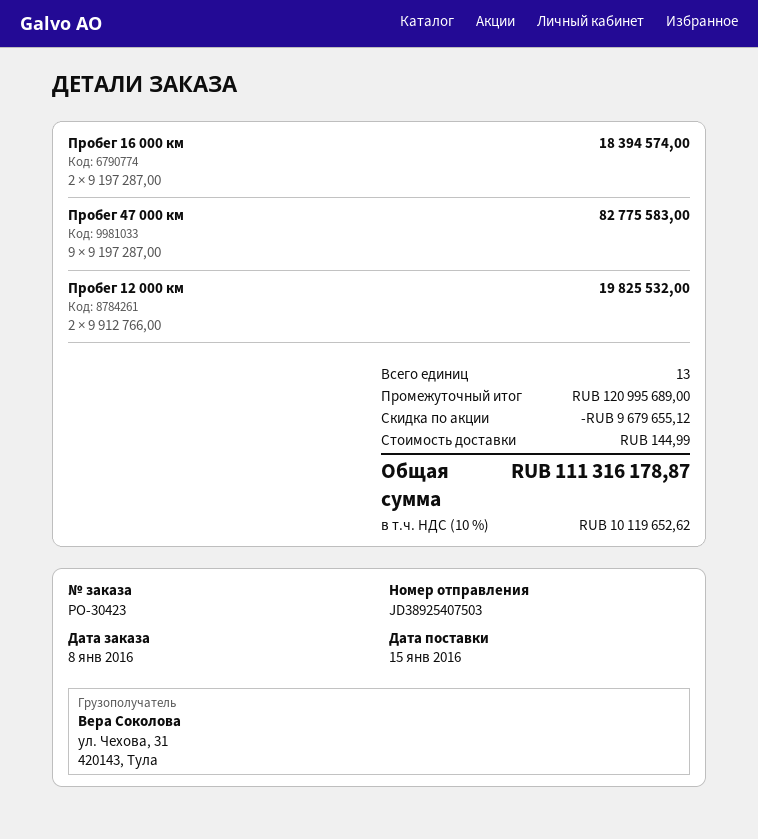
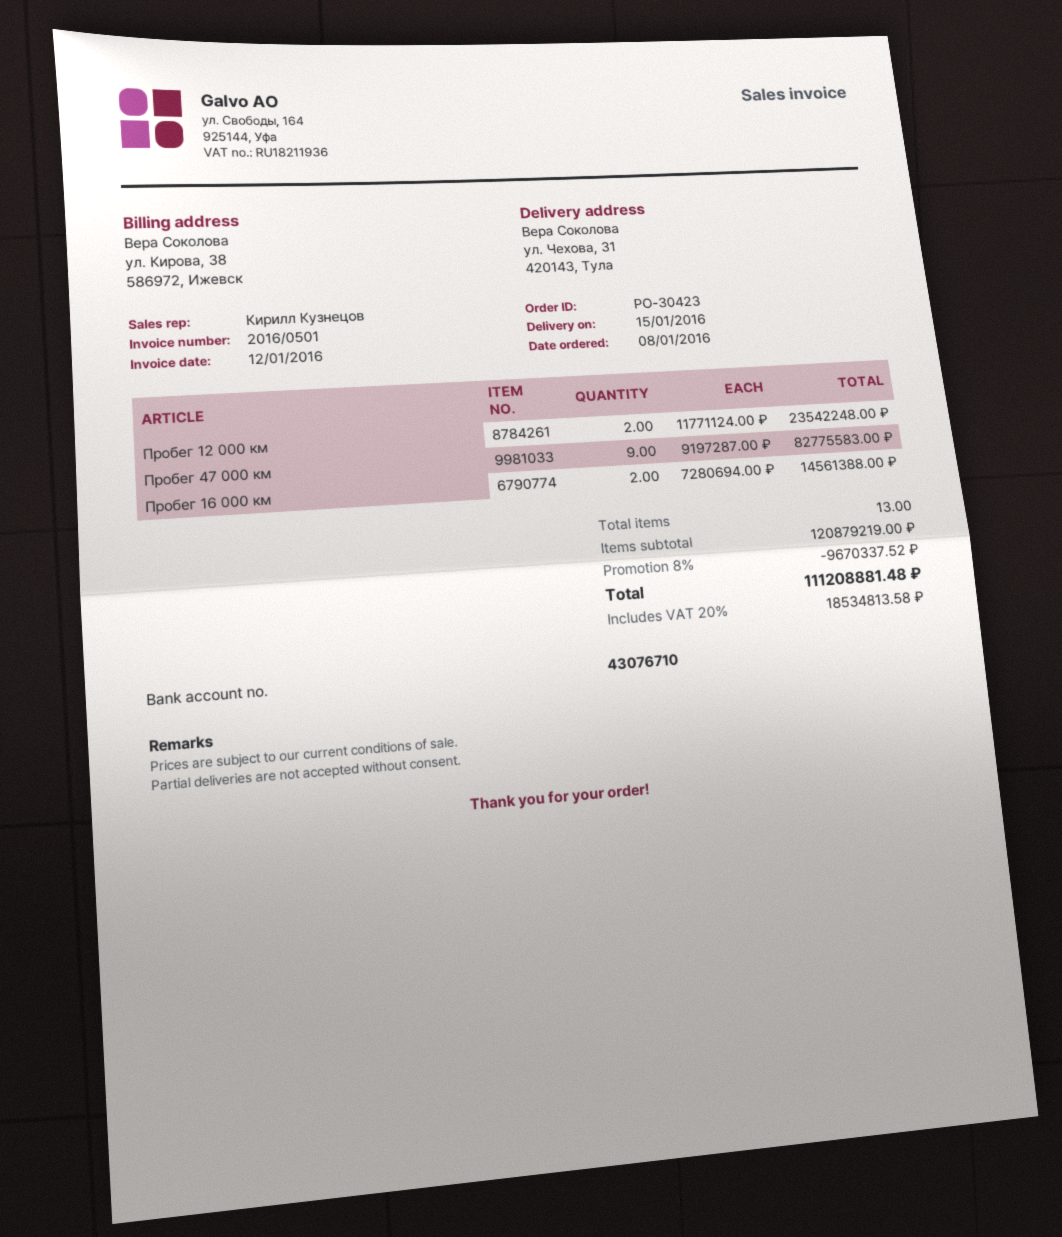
Пробег 16 000 км: 2 x 9197287.00 = 18394574.00 -> 2 x 7280694.00 = 14561388.00
Пробег 12 000 км: 2 x 9912766.00 = 19825532.00 -> 2 x 11771124.00 = 23542248.00
subtotal: 120995689.00 -> 120879219.00
discount: 9679655.12 -> 9670337.52
shipping: 144.99 -> none
tax: 10% = 10119652.62 -> 20% = 18534813.58
total: 111316178.87 -> 111208881.48

